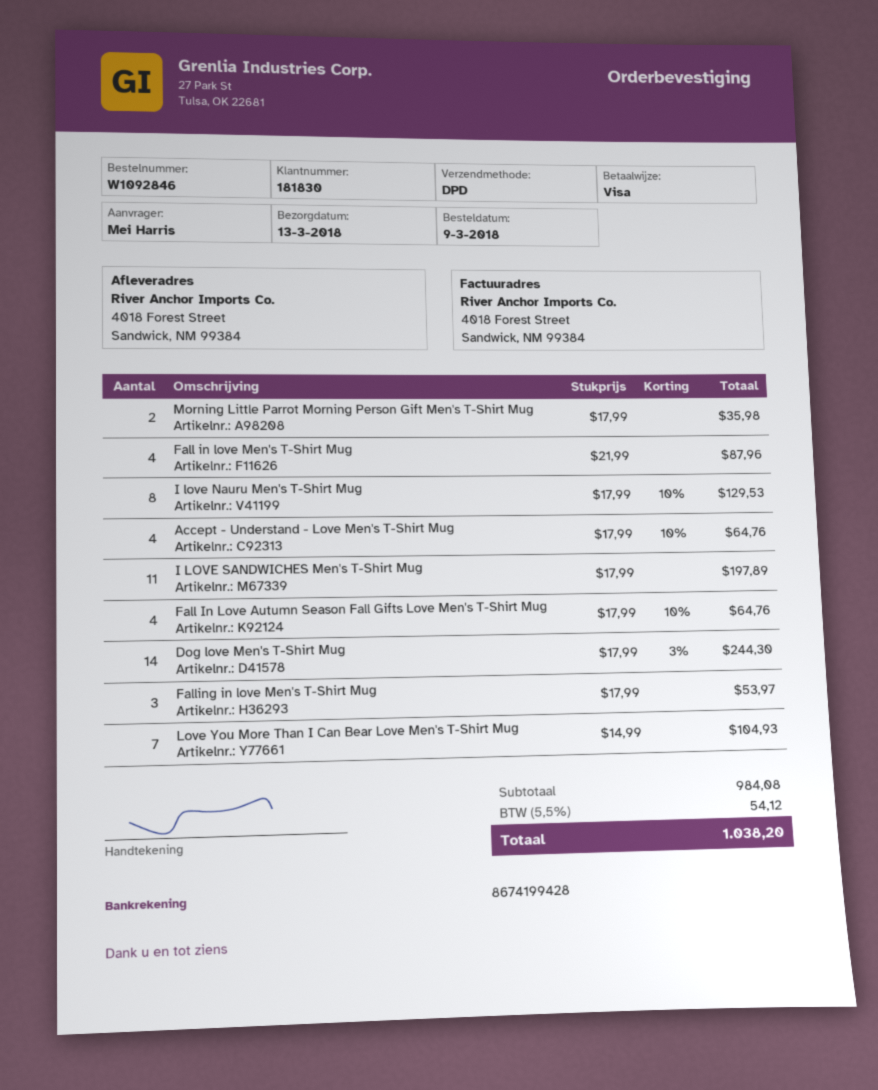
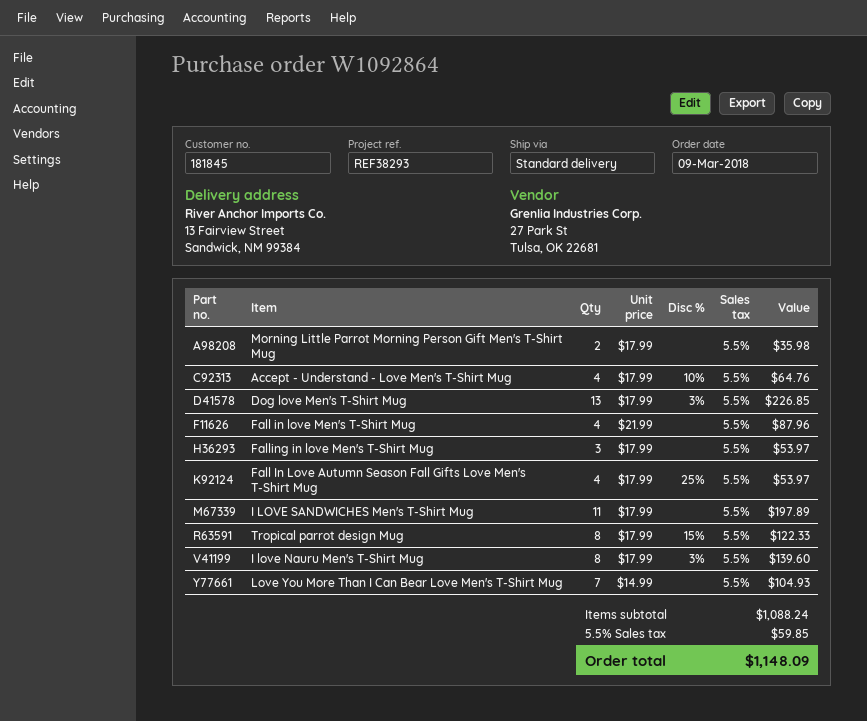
order number: W1092846 -> W1092864
customer number: 181830 -> 181845
shipping method: DPD -> standard
ship to: 4018 Forest Street, Sandwick, NM 99384 -> 13 Fairview Street, Sandwick, NM 99384
I love Nauru Men's T-Shirt Mug: 8 x 17.99 - 10% = 129.53 -> 8 x 17.99 - 3% = 139.60
Fall In Love Autumn Season Fall Gifts Love Men's T-Shirt Mug: 4 x 17.99 - 10% = 64.76 -> 4 x 17.99 - 25% = 53.97
Dog love Men's T-Shirt Mug: 14 x 17.99 - 3% = 244.30 -> 13 x 17.99 - 3% = 226.85
Tropical parrot design Mug: none -> 8 x 17.99 - 15% = 122.33
subtotal: 984.08 -> 1088.24
tax: 5.5% = 54.12 -> 5.5% = 59.85
total: 1038.20 -> 1148.09

